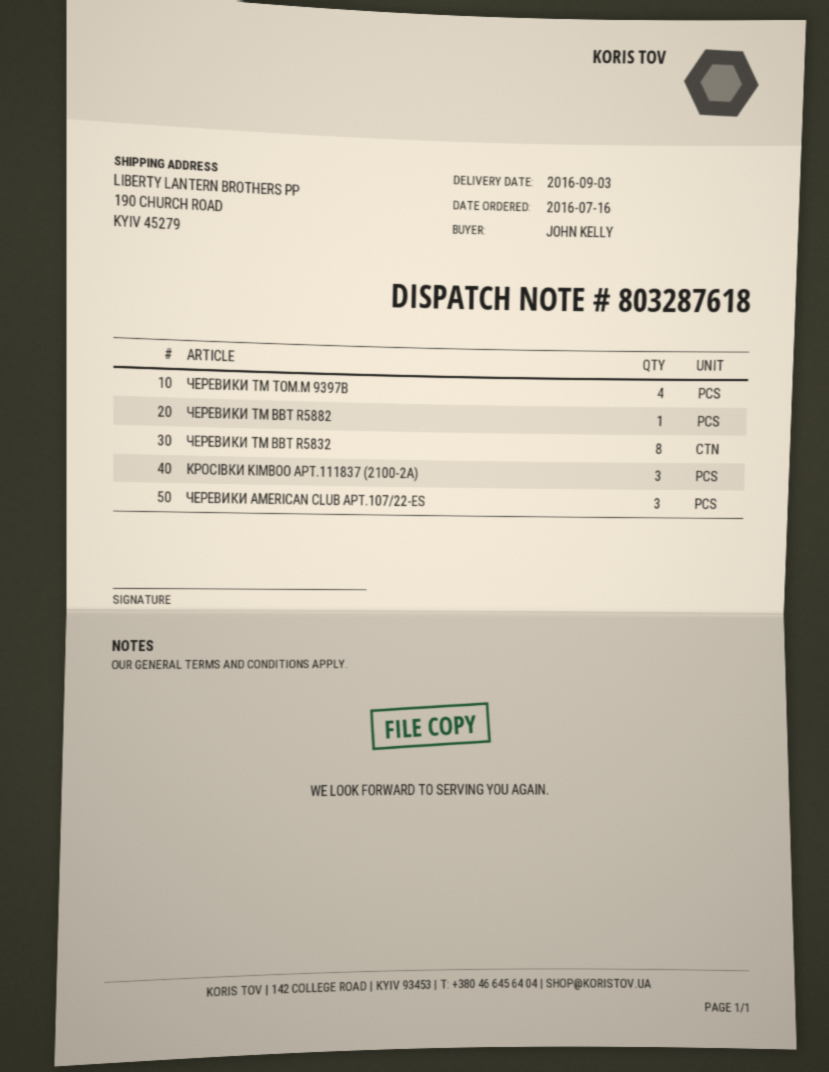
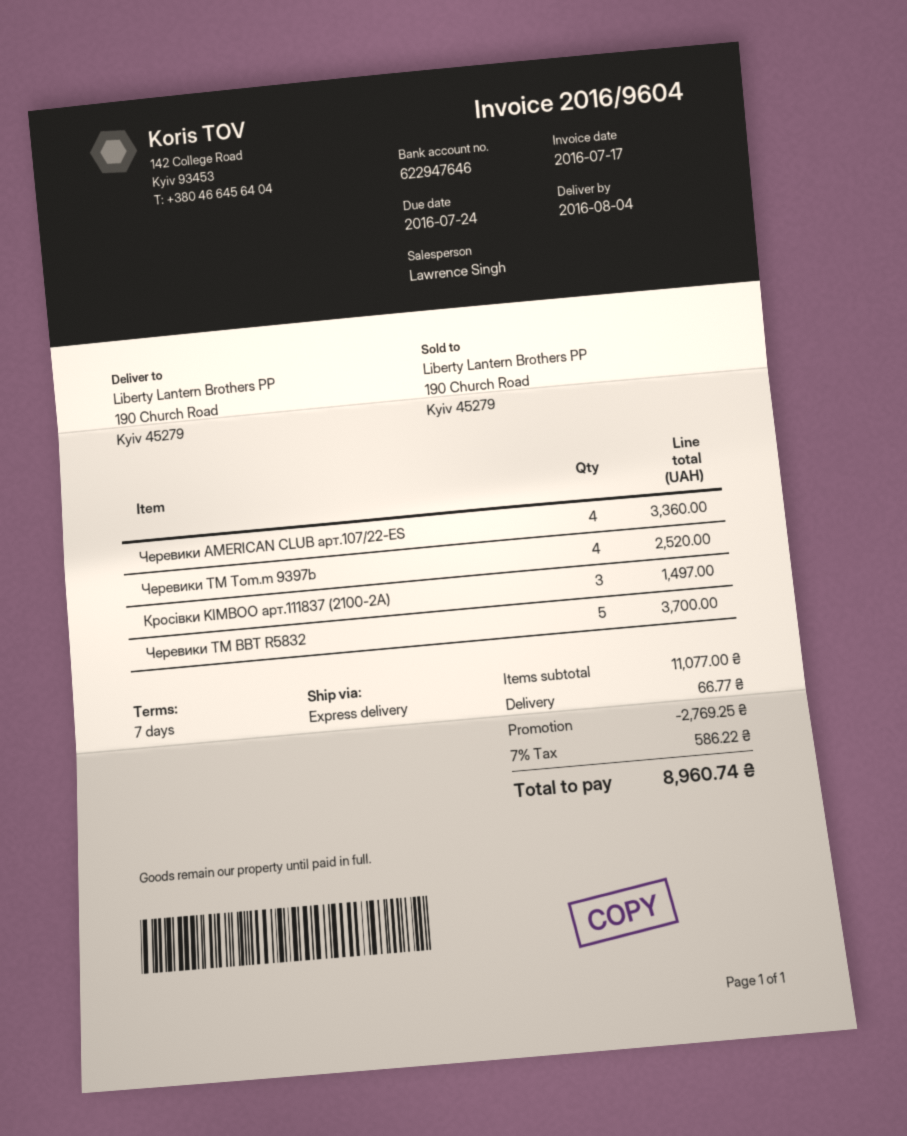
delivery date: 2016-09-03 -> 2016-08-04
ЧЕРЕВИКИ ТМ BBT R5882: 1 -> none
ЧЕРЕВИКИ ТМ BBT R5832: 8 -> 5
ЧЕРЕВИКИ AMERICAN CLUB АРТ.107/22-ES: 3 -> 4

